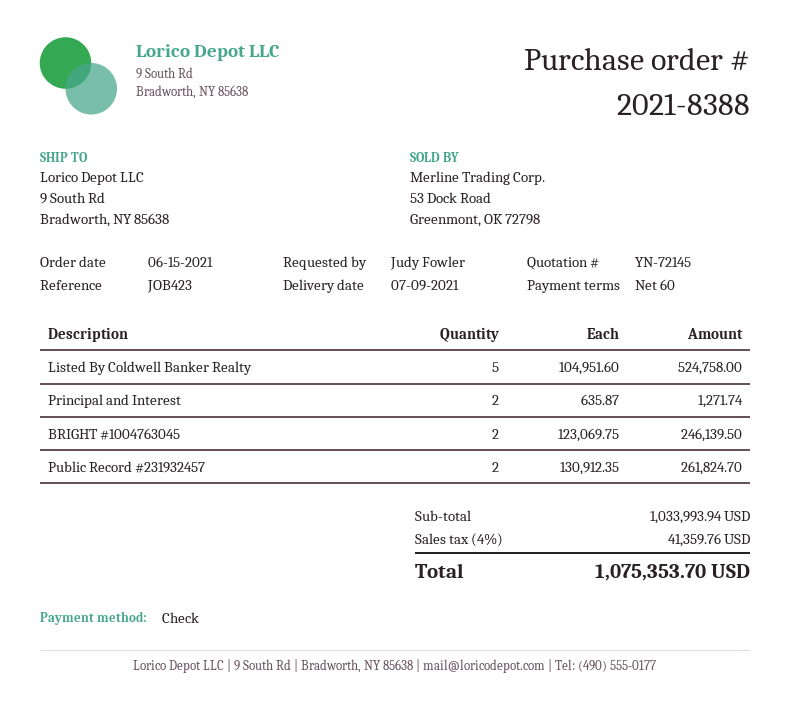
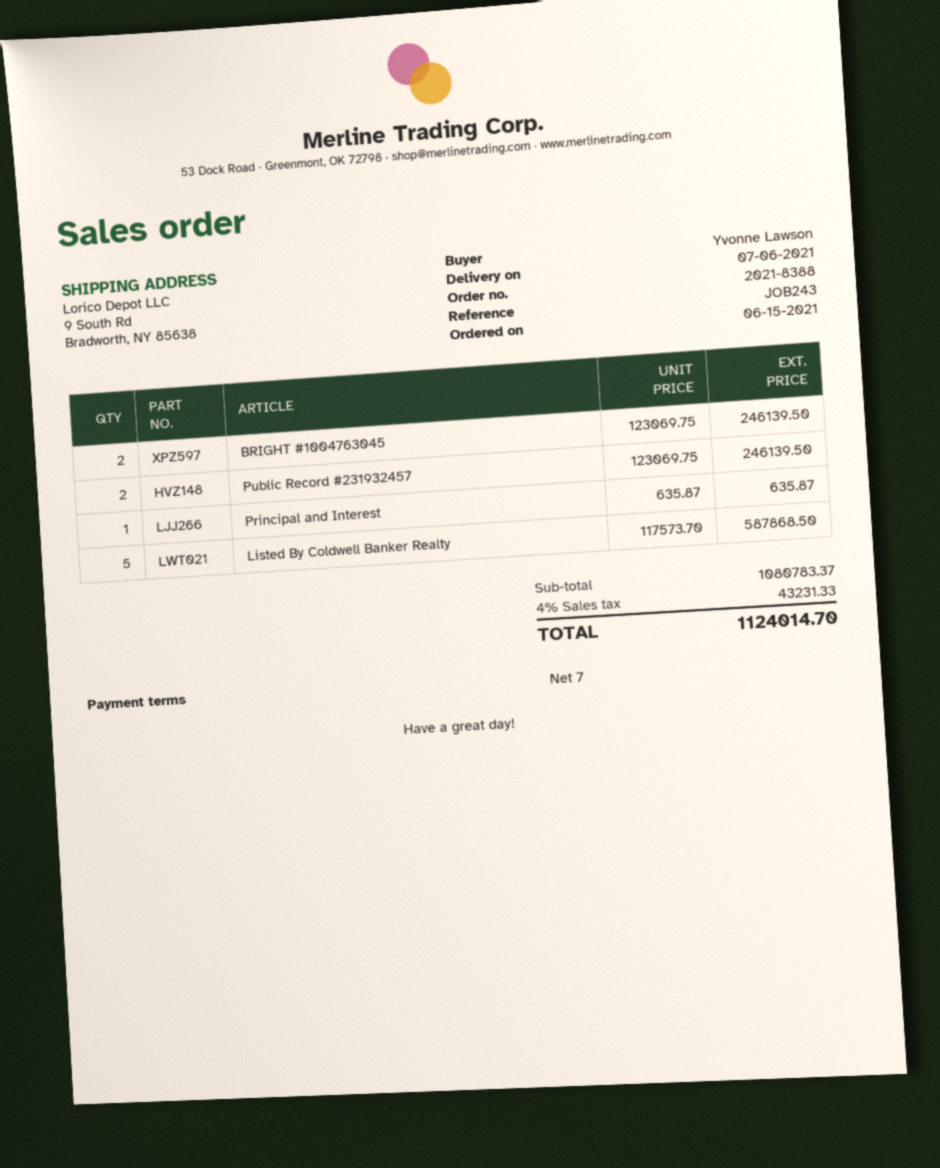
delivery date: 2021-07-09 -> 2021-07-06
payment terms: 60 days -> 7 days
reference: JOB423 -> JOB243
ordered by: Judy Fowler -> Yvonne Lawson
Listed By Coldwell Banker Realty: 5 x 104951.60 = 524758.00 -> 5 x 117573.70 = 587868.50
Principal and Interest: 2 x 635.87 = 1271.74 -> 1 x 635.87 = 635.87
Public Record #231932457: 2 x 130912.35 = 261824.70 -> 2 x 123069.75 = 246139.50
subtotal: 1033993.94 -> 1080783.37
tax: 4% = 41359.76 -> 4% = 43231.33
total: 1075353.70 -> 1124014.70

